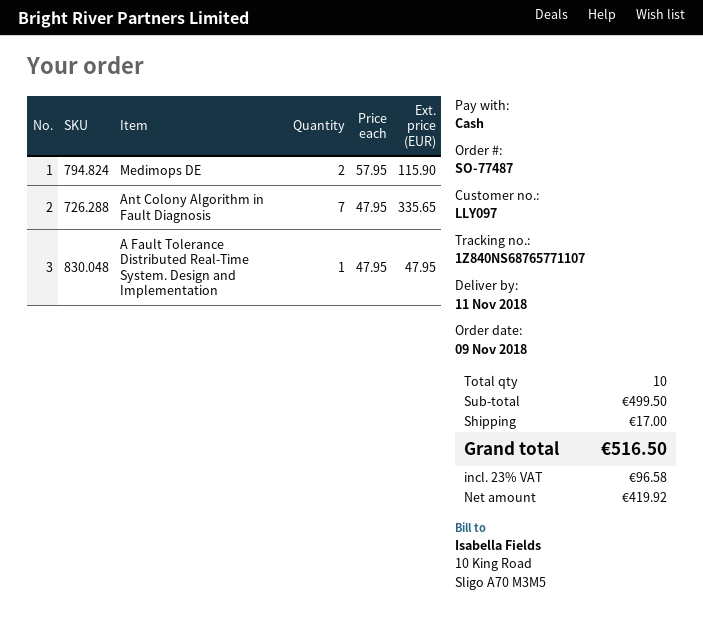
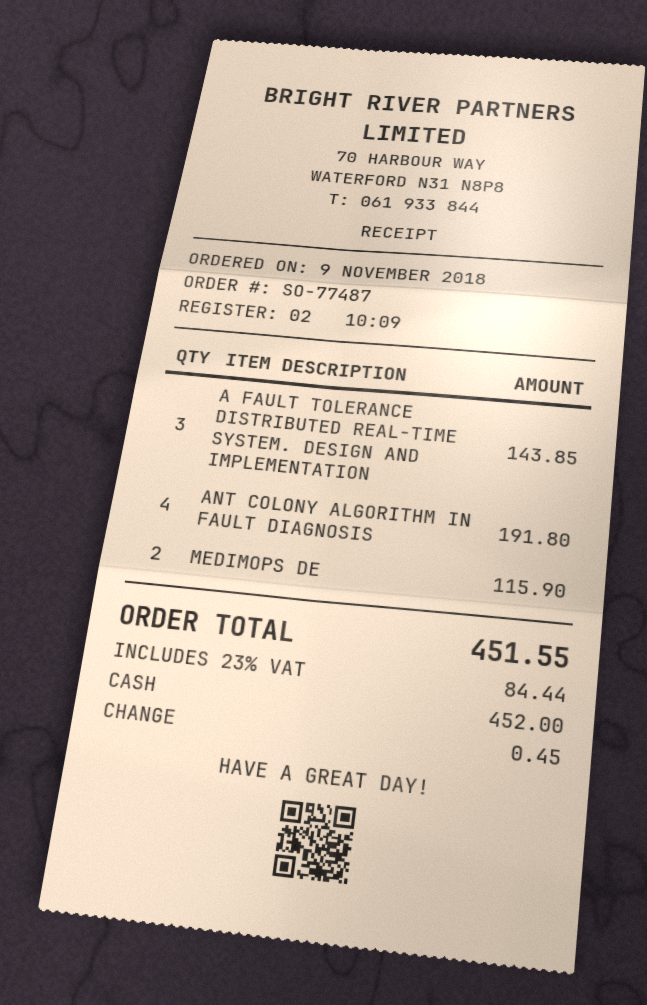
Ant Colony Algorithm in Fault Diagnosis: 7 for 335.65 -> 4 for 191.80
A Fault Tolerance Distributed Real-Time System. Design and Implementation: 1 for 47.95 -> 3 for 143.85
shipping: 17.00 -> none
tax: 23% = 96.58 -> 23% = 84.44
total: 516.50 -> 451.55

